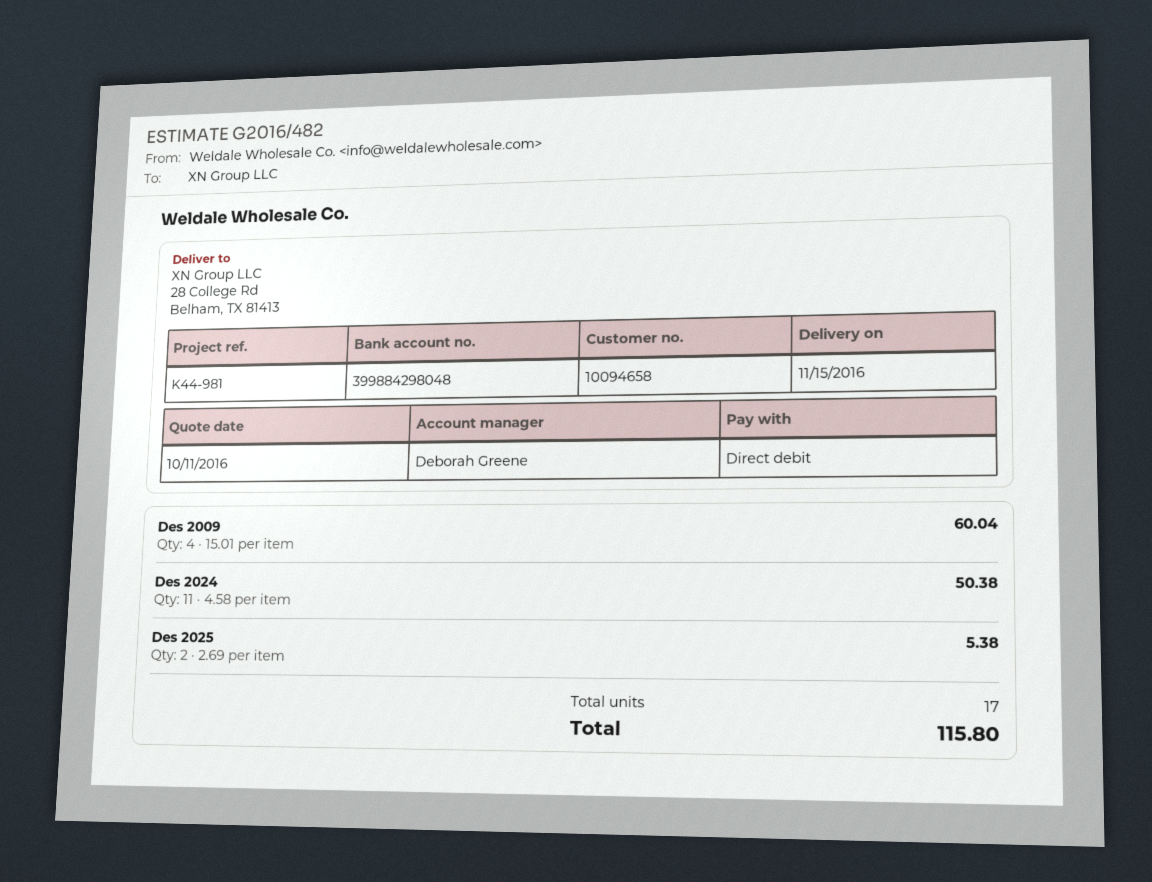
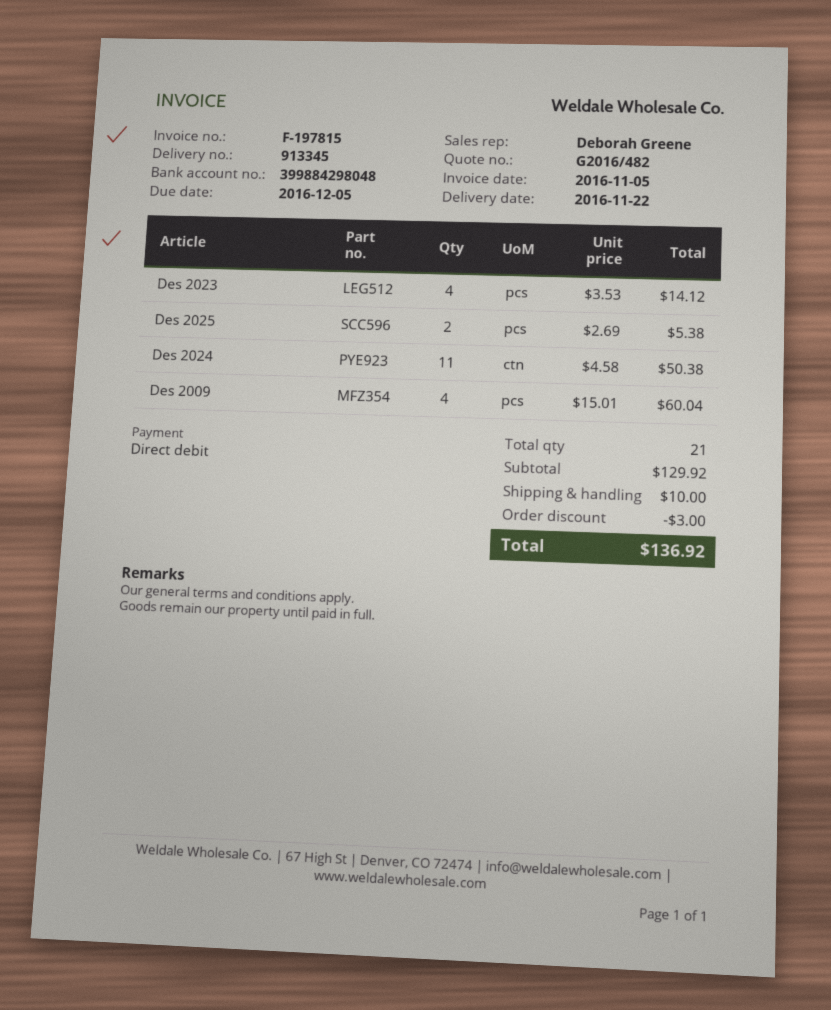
delivery date: 2016-11-15 -> 2016-11-22
Des 2023: none -> 4 x 3.53 = 14.12
total quantity: 17 -> 21
discount: none -> 3.00
shipping: none -> 10.00
total: 115.80 -> 136.92

